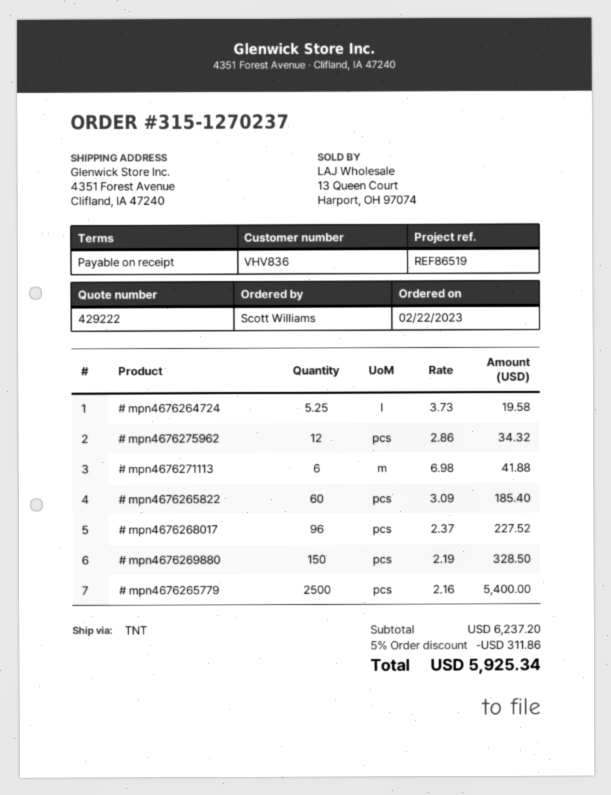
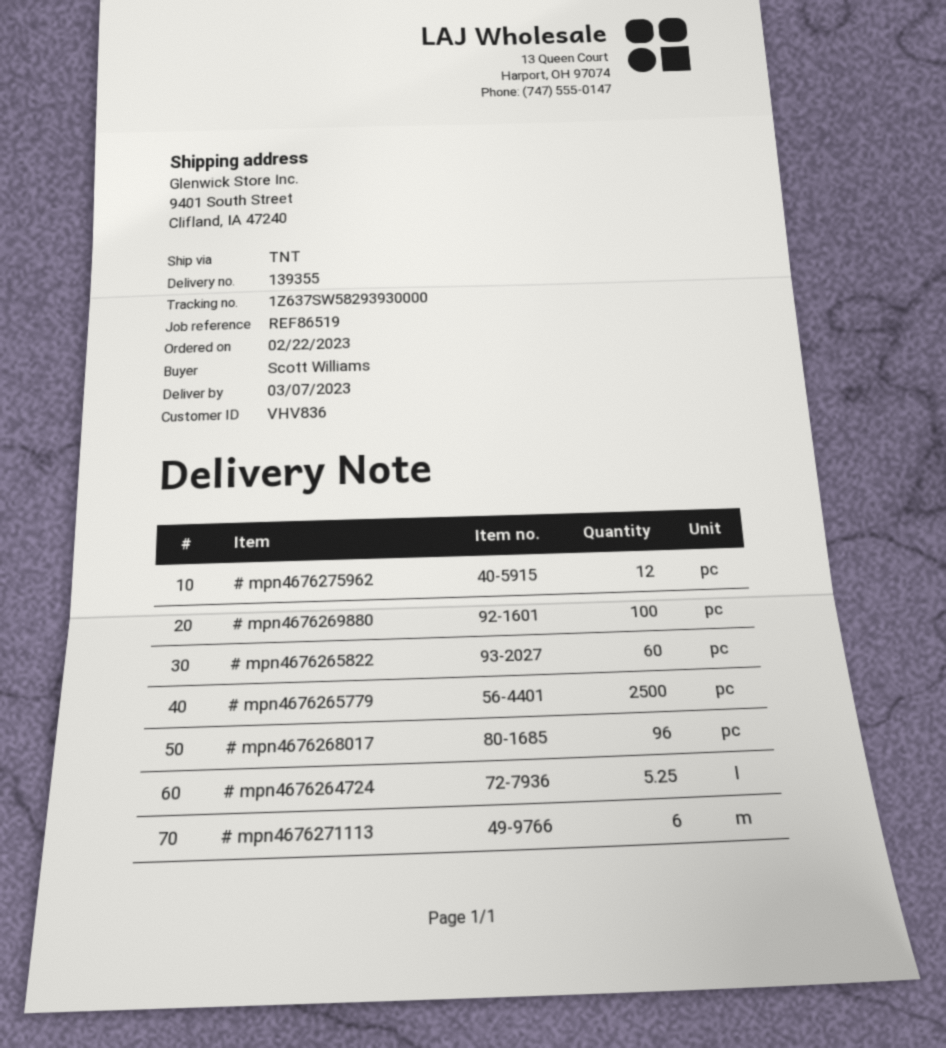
ship to: 4351 Forest Avenue, Clifland, IA 47240 -> 9401 South Street, Clifland, IA 47240
# mpn4676269880: 150 -> 100

